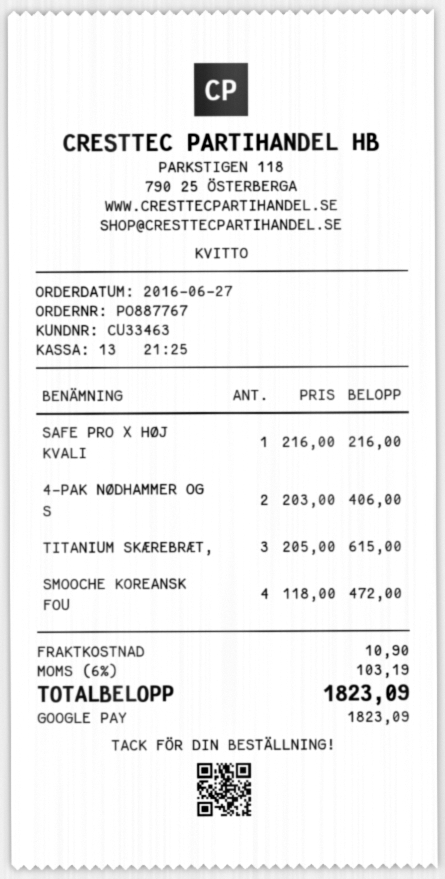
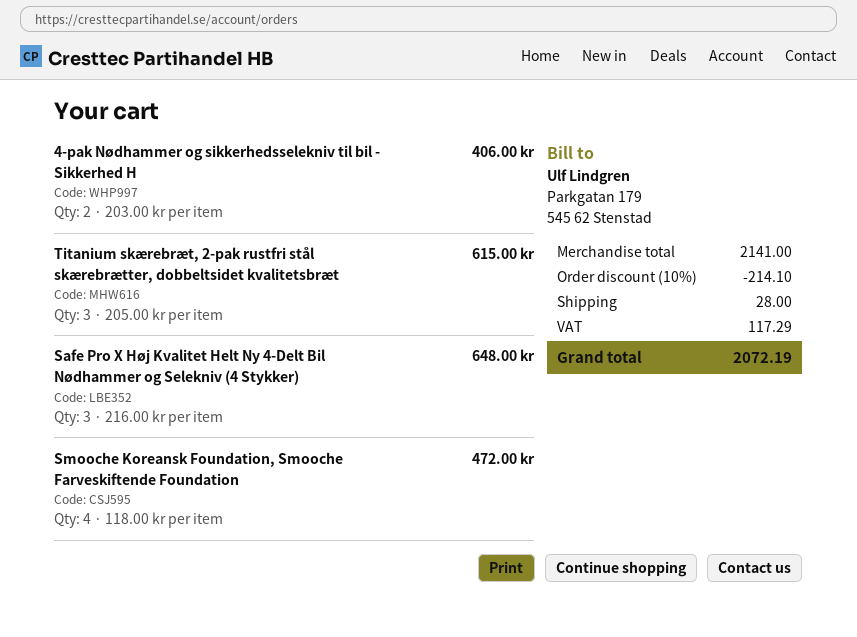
SAFE PRO X HØJ KVALI: 1 x 216.00 = 216.00 -> 3 x 216.00 = 648.00
discount: none -> 10% = 214.10
shipping: 10.90 -> 28.00
tax: 103.19 -> 117.29
total: 1823.09 -> 2072.19

